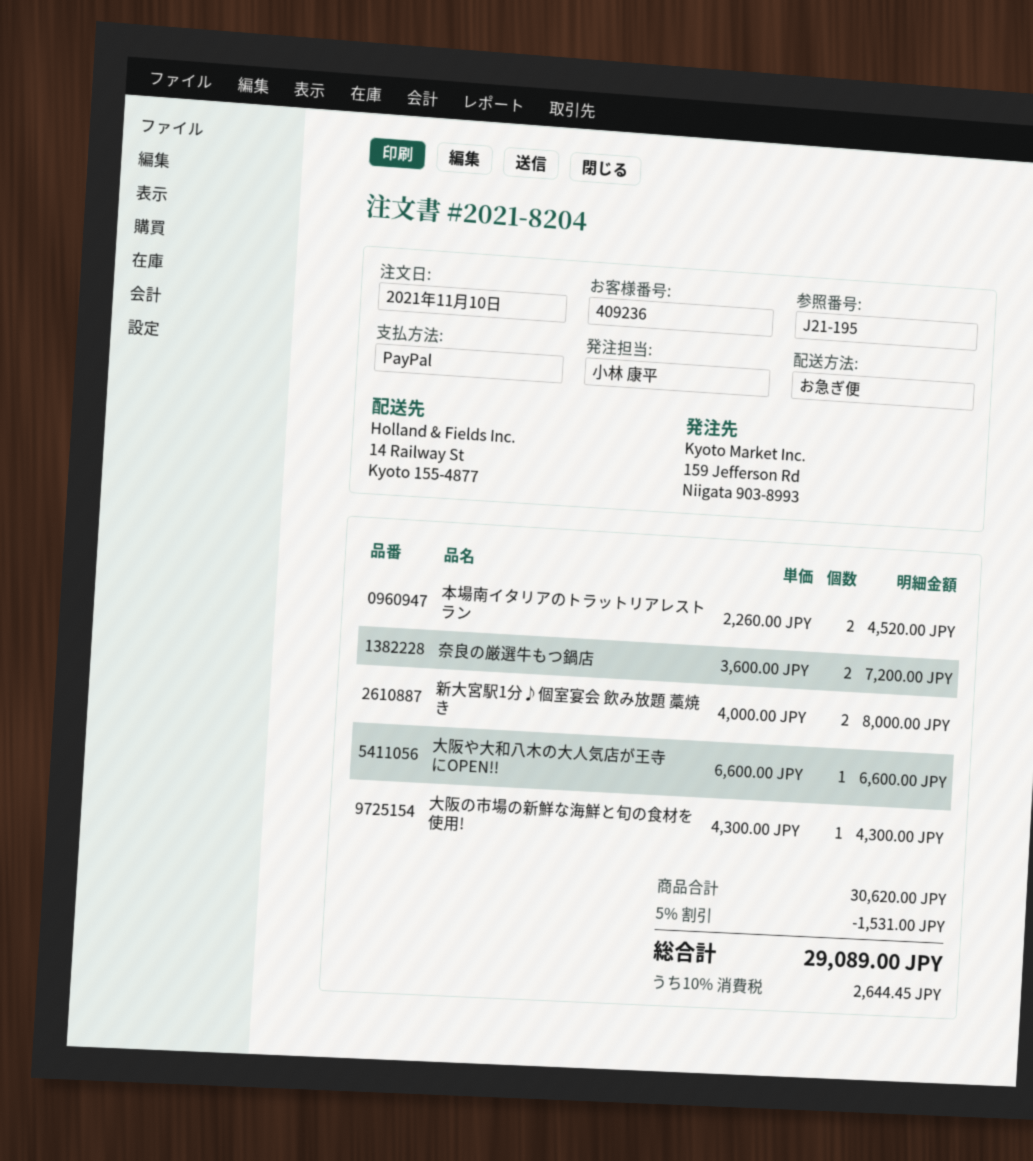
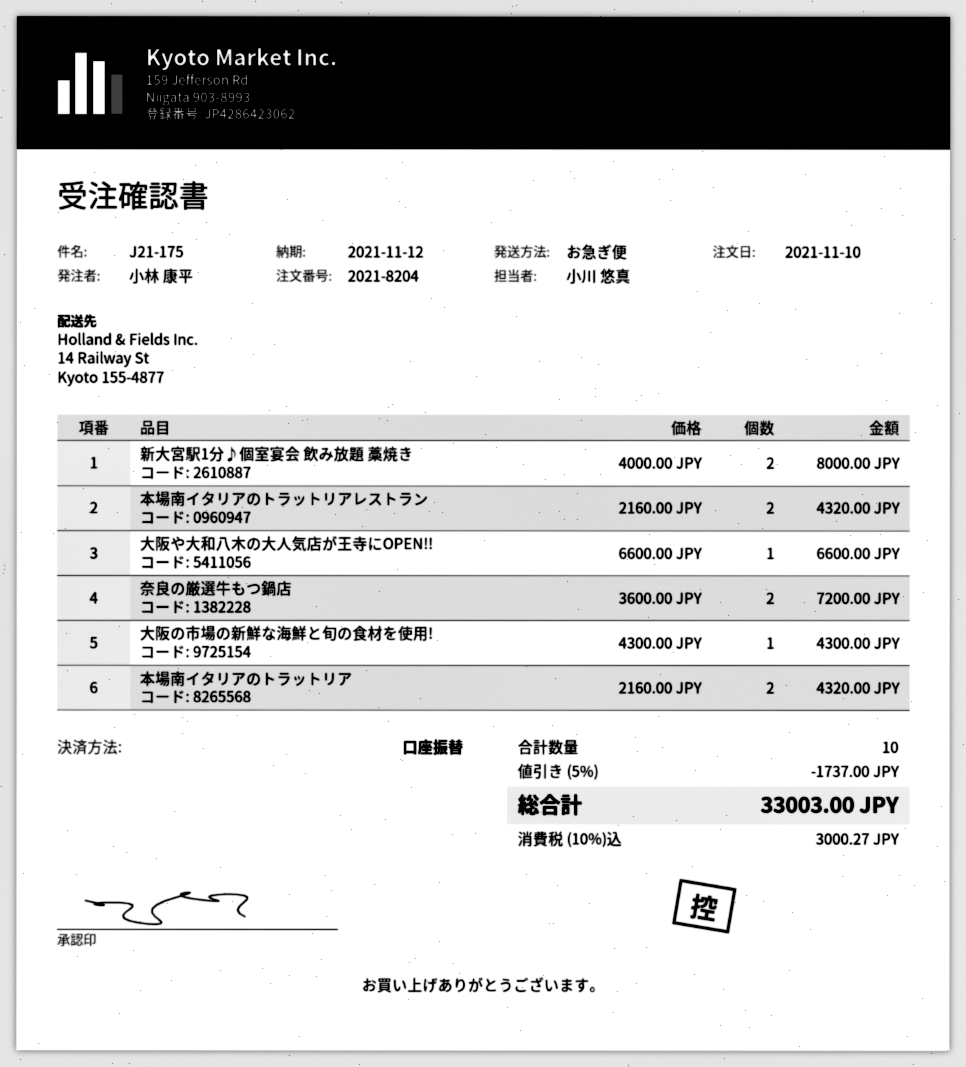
reference: J21-195 -> J21-175
payment method: PayPal -> direct debit
本場南イタリアのトラットリアレストラン: 2 x 2260.00 = 4520.00 -> 2 x 2160.00 = 4320.00
本場南イタリアのトラットリア: none -> 2 x 2160.00 = 4320.00
discount: 5% = 1531.00 -> 5% = 1737.00
tax: 10% = 2644.45 -> 10% = 3000.27
total: 29089.00 -> 33003.00

